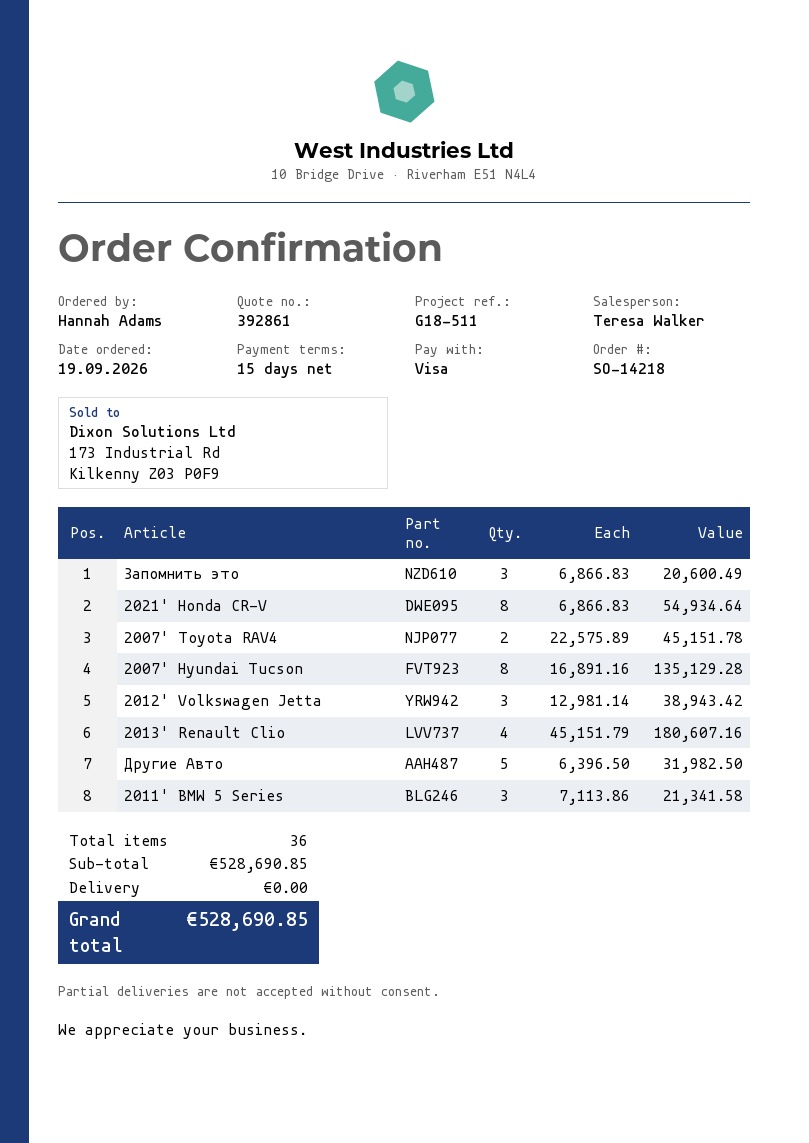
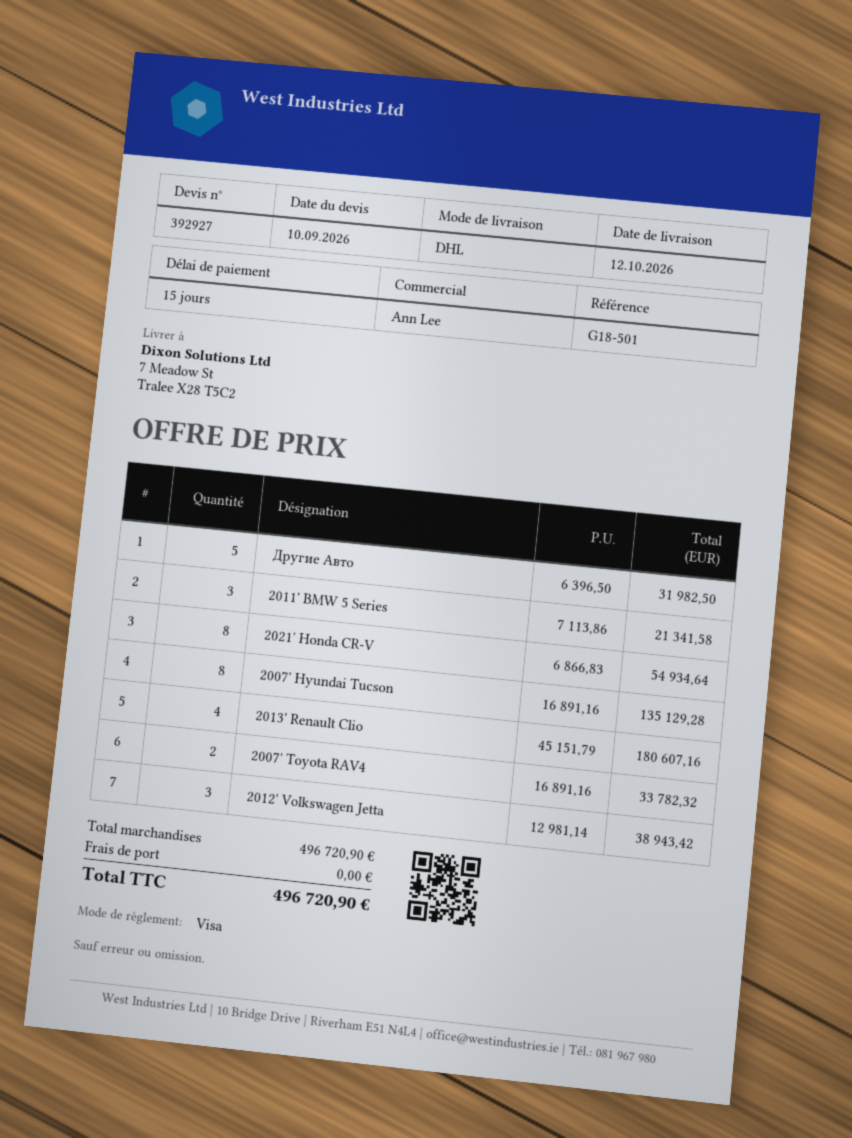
quote number: 392861 -> 392927
reference: G18-511 -> G18-501
sales rep: Teresa Walker -> Ann Lee
Запомнить это: 3 x 6866.83 = 20600.49 -> none
2007' Toyota RAV4: 2 x 22575.89 = 45151.78 -> 2 x 16891.16 = 33782.32
subtotal: 528690.85 -> 496720.90
total: 528690.85 -> 496720.90

